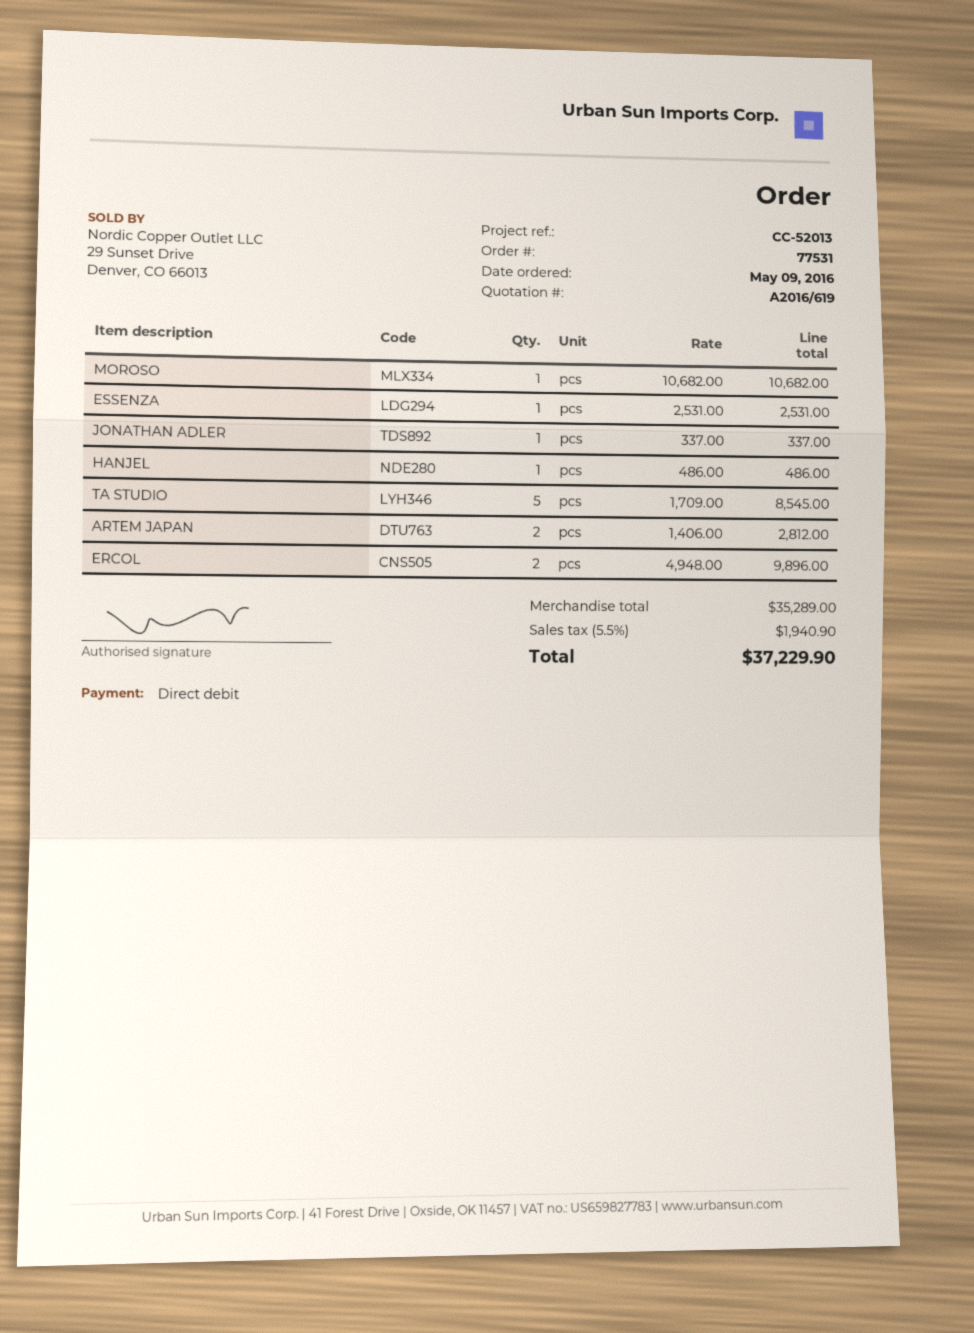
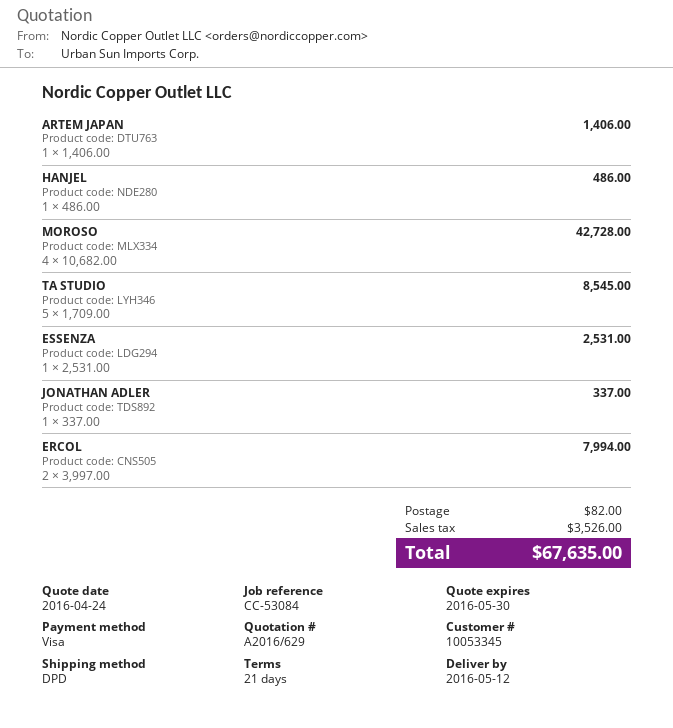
quote number: A2016/619 -> A2016/629
reference: CC-52013 -> CC-53084
payment method: direct debit -> Visa
MOROSO: 1 x 10682.00 = 10682.00 -> 4 x 10682.00 = 42728.00
ARTEM JAPAN: 2 x 1406.00 = 2812.00 -> 1 x 1406.00 = 1406.00
ERCOL: 2 x 4948.00 = 9896.00 -> 2 x 3997.00 = 7994.00
shipping: none -> 82.00
tax: 1940.90 -> 3526.00
total: 37229.90 -> 67635.00

